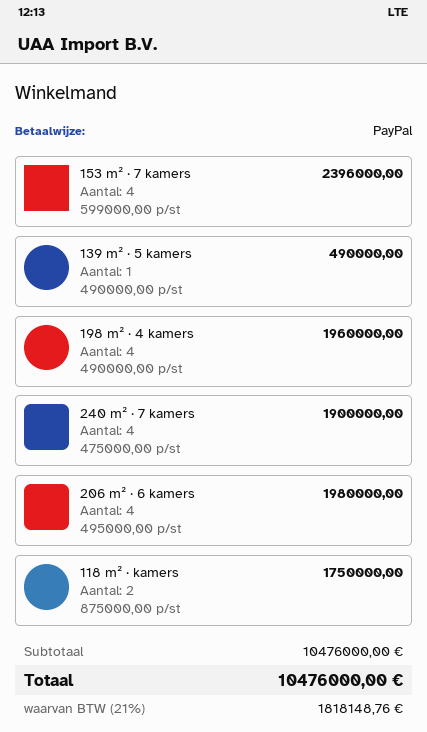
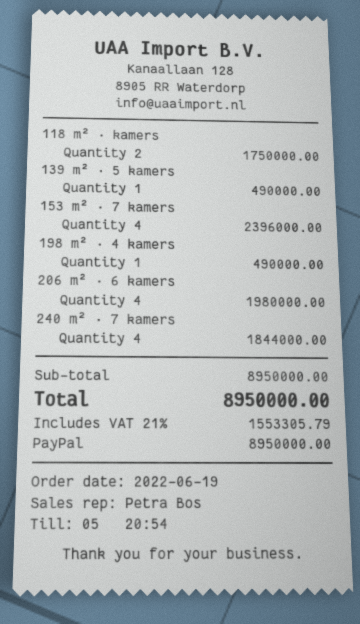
198 m² · 4 kamers: 4 for 1960000.00 -> 1 for 490000.00
240 m² · 7 kamers: 4 for 1900000.00 -> 4 for 1844000.00
subtotal: 10476000.00 -> 8950000.00
tax: 21% = 1818148.76 -> 21% = 1553305.79
total: 10476000.00 -> 8950000.00

